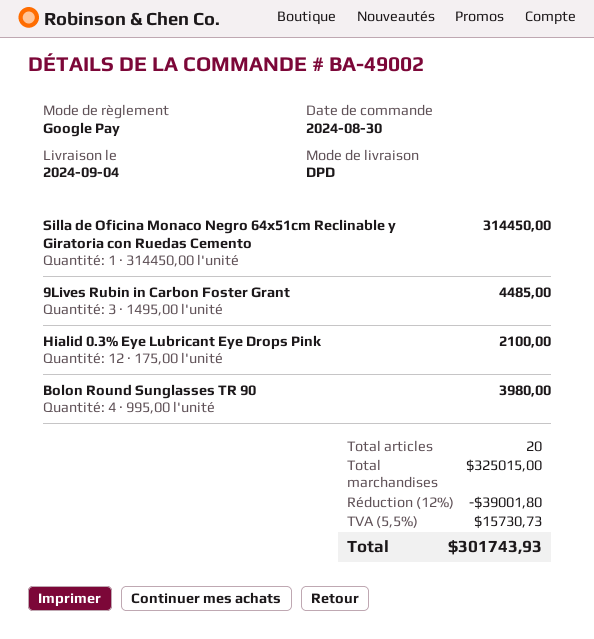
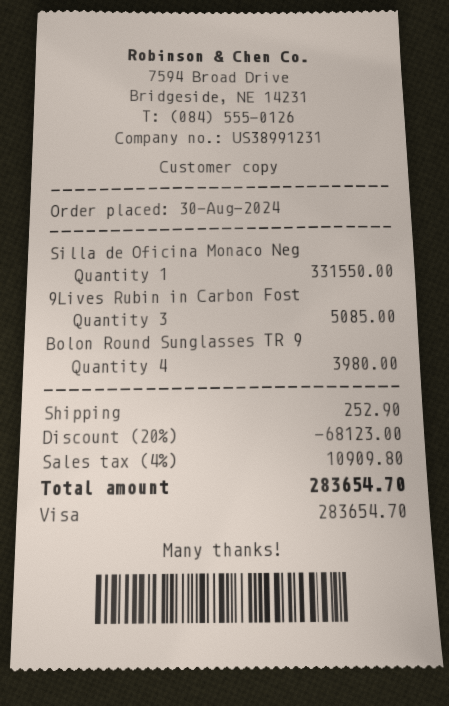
payment method: Google Pay -> Visa
Silla de Oficina Monaco Negro 64x51cm Reclinable y Giratoria con Ruedas Cemento: 1 for 314450.00 -> 1 for 331550.00
9Lives Rubin in Carbon Foster Grant: 3 for 4485.00 -> 3 for 5085.00
Hialid 0.3% Eye Lubricant Eye Drops Pink: 12 for 2100.00 -> none
discount: 12% = 39001.80 -> 20% = 68123.00
shipping: none -> 252.90
tax: 5.5% = 15730.73 -> 4% = 10909.80
total: 301743.93 -> 283654.70

